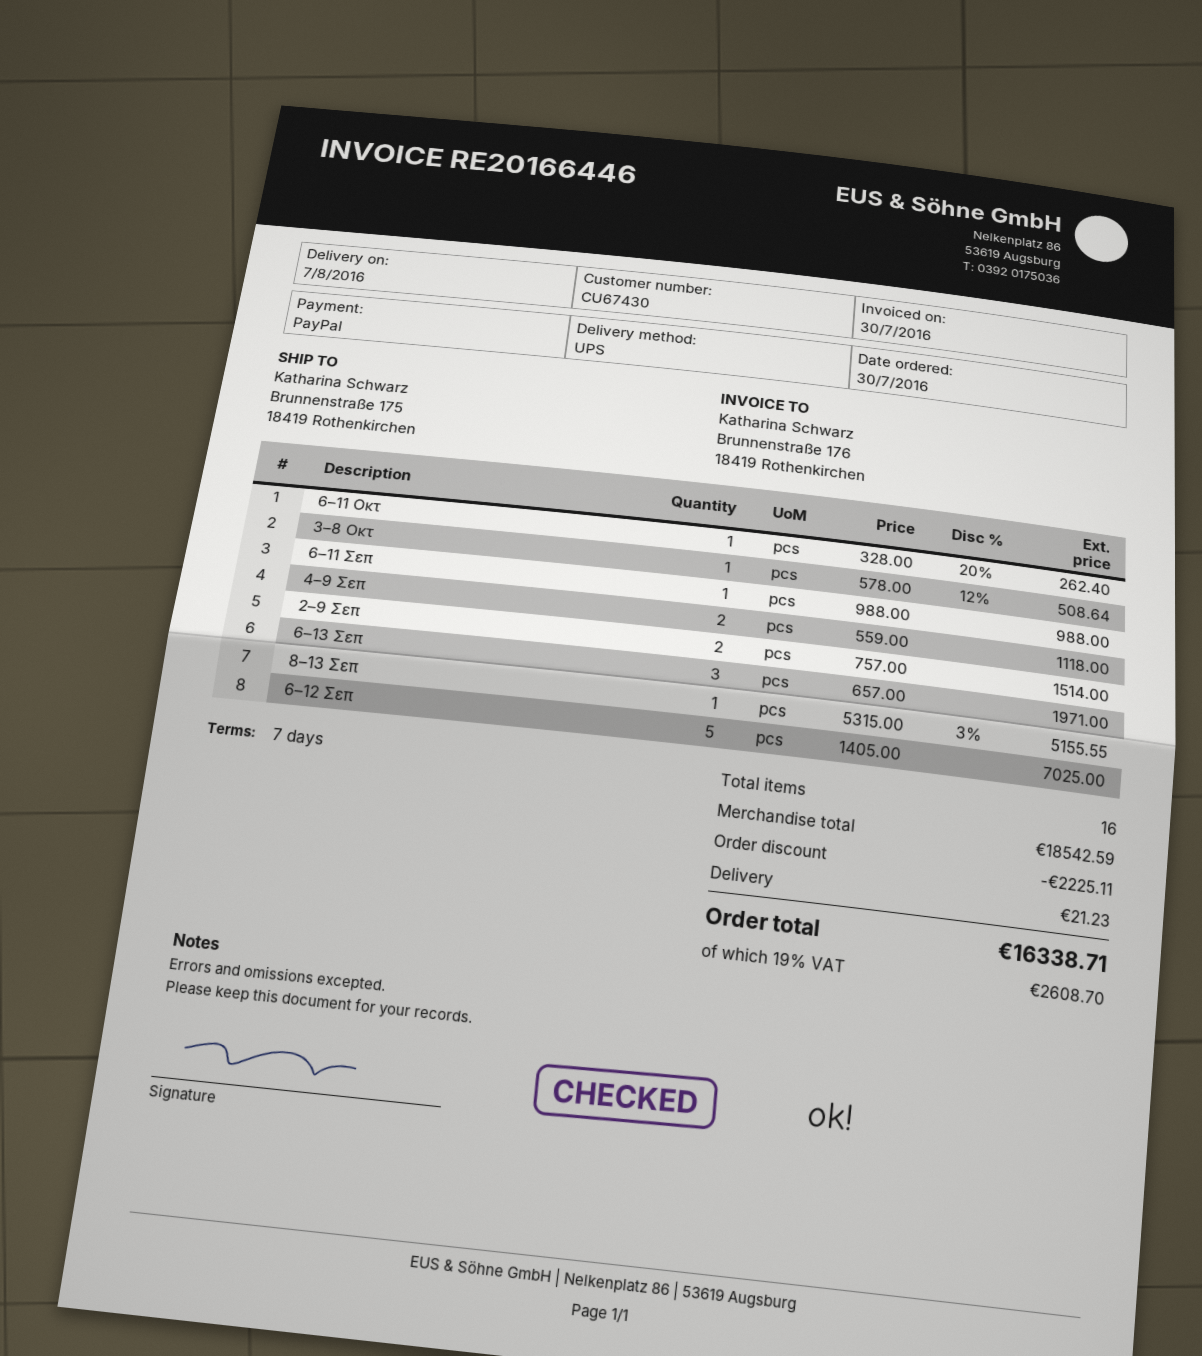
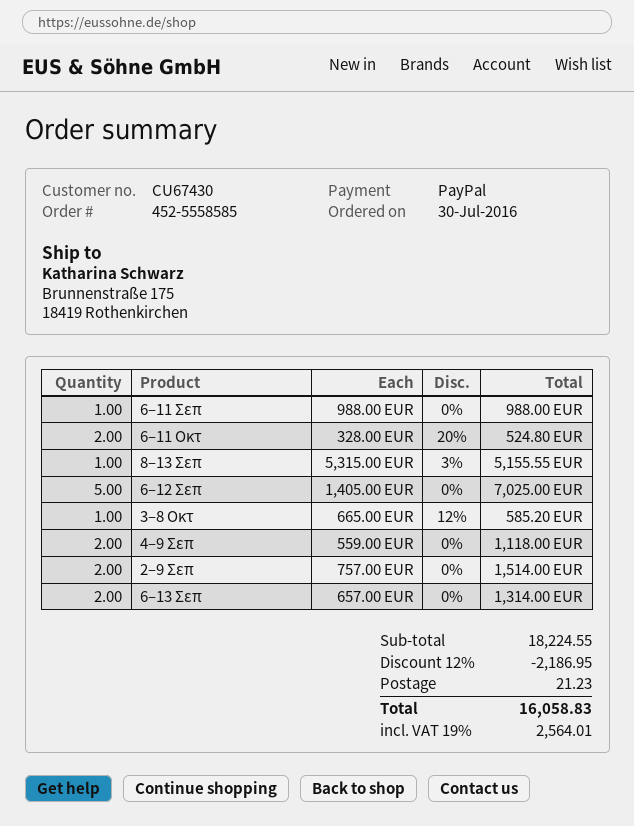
6–11 Οκτ: 1 x 328.00 - 20% = 262.40 -> 2 x 328.00 - 20% = 524.80
3–8 Οκτ: 1 x 578.00 - 12% = 508.64 -> 1 x 665.00 - 12% = 585.20
6–13 Σεπ: 3 x 657.00 = 1971.00 -> 2 x 657.00 = 1314.00
subtotal: 18542.59 -> 18224.55
discount: 2225.11 -> 2186.95
tax: 19% = 2608.70 -> 19% = 2564.01
total: 16338.71 -> 16058.83

